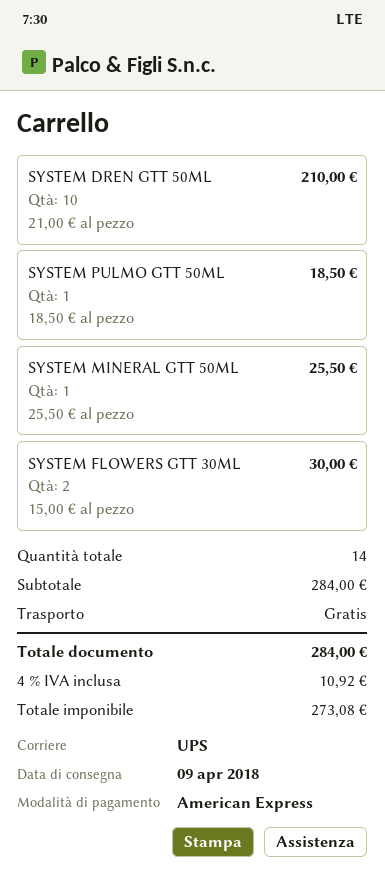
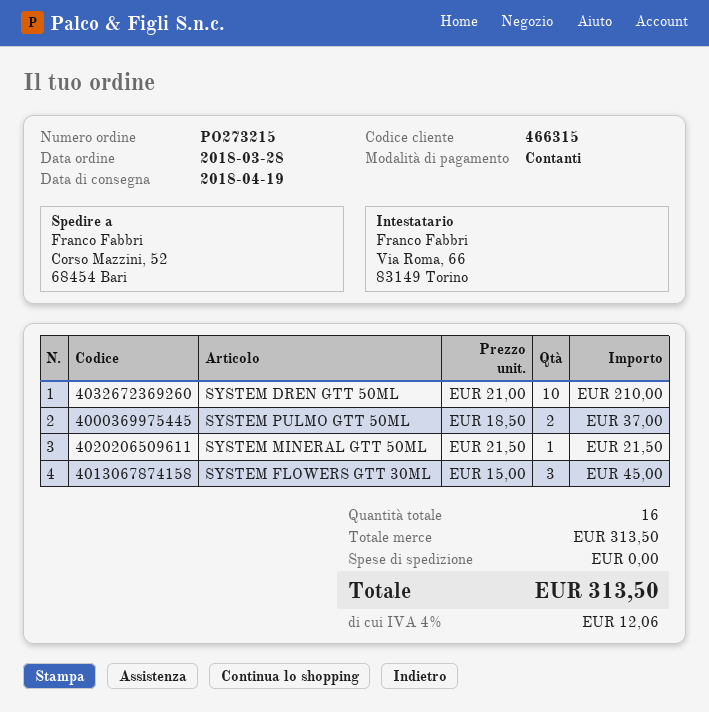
delivery date: 2018-04-09 -> 2018-04-19
payment method: American Express -> cash
SYSTEM PULMO GTT 50ML: 1 x 18.50 = 18.50 -> 2 x 18.50 = 37.00
SYSTEM MINERAL GTT 50ML: 1 x 25.50 = 25.50 -> 1 x 21.50 = 21.50
SYSTEM FLOWERS GTT 30ML: 2 x 15.00 = 30.00 -> 3 x 15.00 = 45.00
total quantity: 14 -> 16
subtotal: 284.00 -> 313.50
tax: 4% = 10.92 -> 4% = 12.06
total: 284.00 -> 313.50

